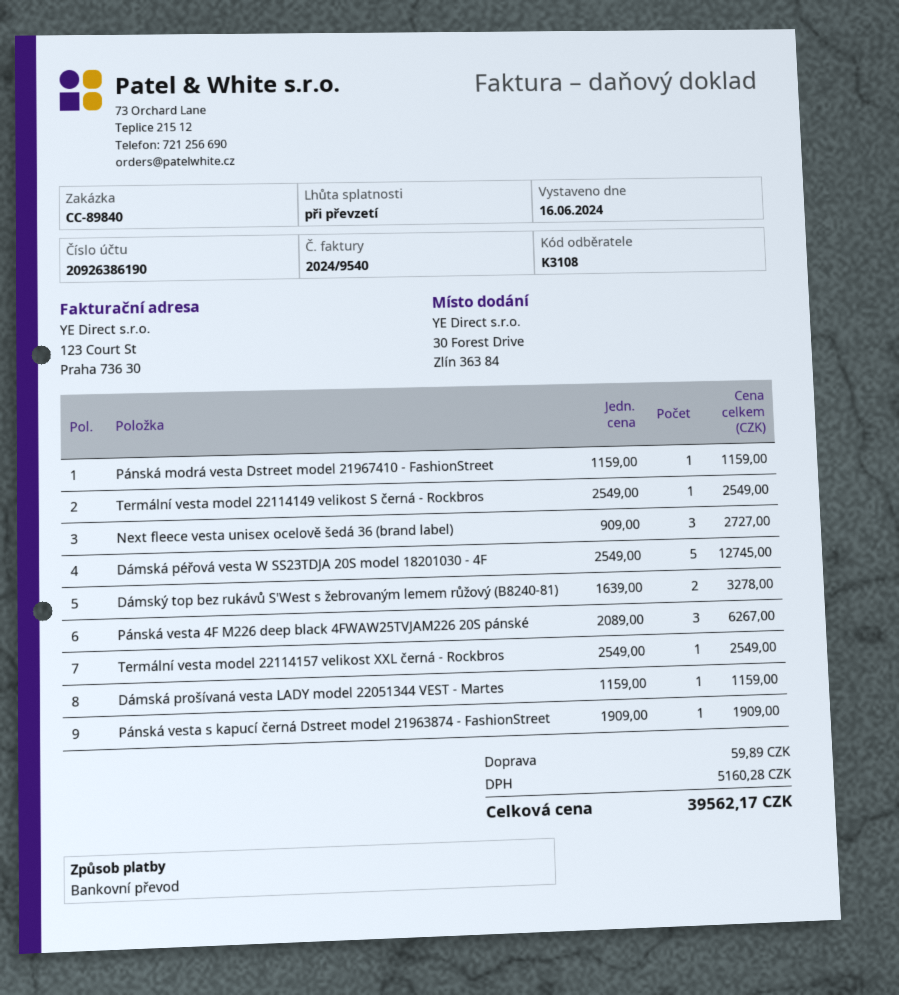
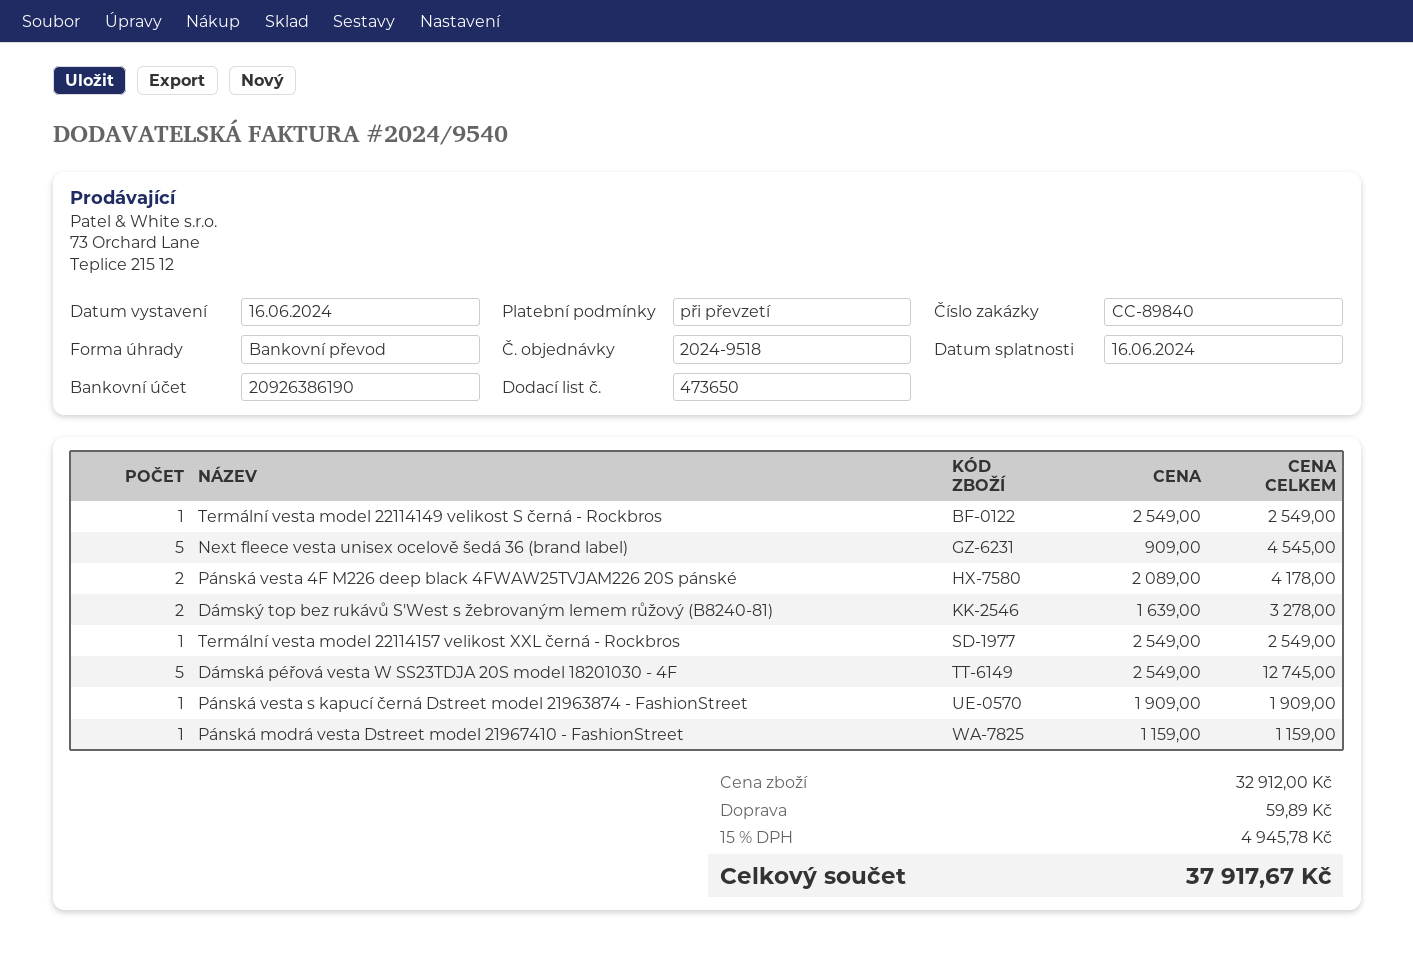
Next fleece vesta unisex ocelově šedá 36 (brand label): 3 x 909.00 = 2727.00 -> 5 x 909.00 = 4545.00
Pánská vesta 4F M226 deep black 4FWAW25TVJAM226 20S pánské: 3 x 2089.00 = 6267.00 -> 2 x 2089.00 = 4178.00
Dámská prošívaná vesta LADY model 22051344 VEST - Martes: 1 x 1159.00 = 1159.00 -> none
tax: 5160.28 -> 4945.78
total: 39562.17 -> 37917.67

